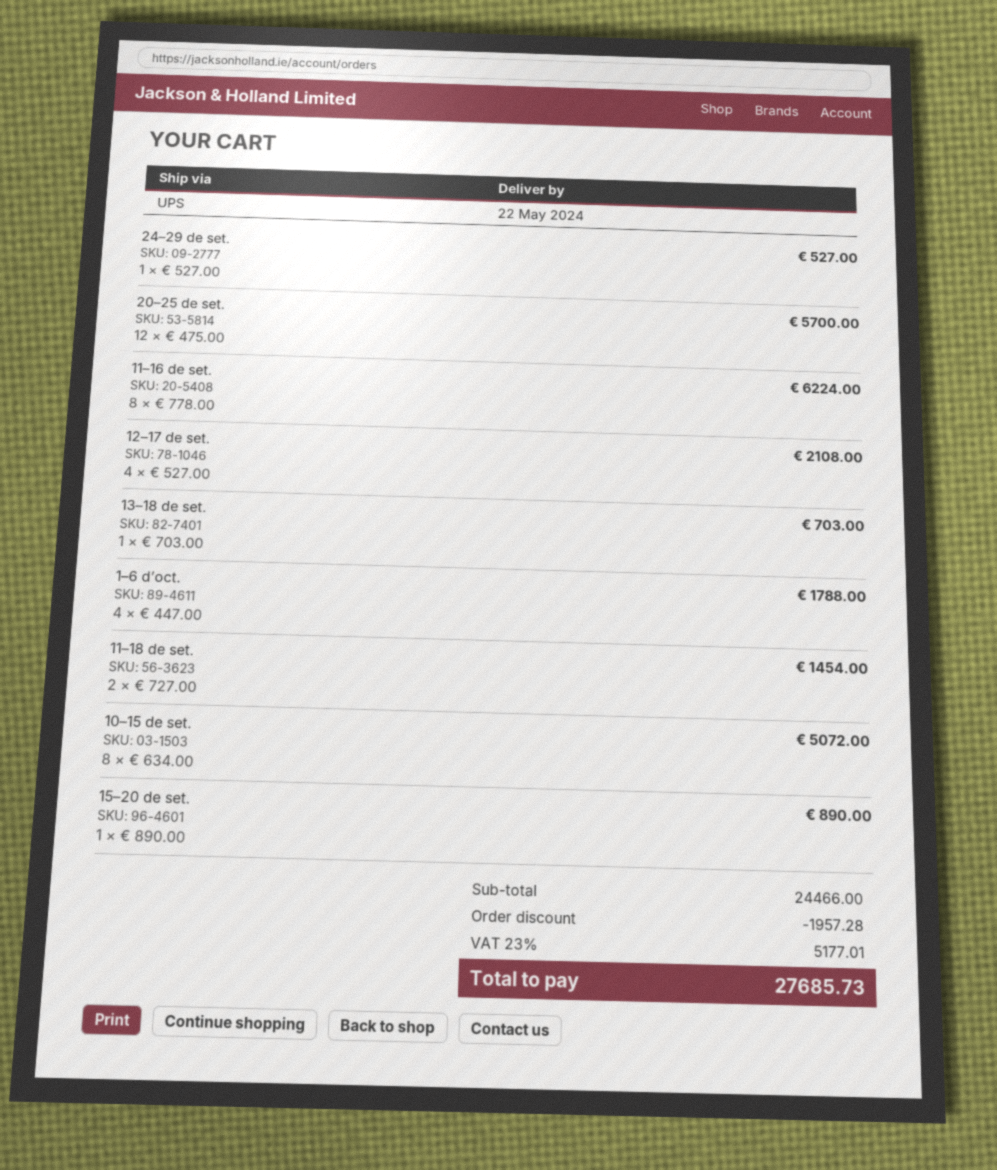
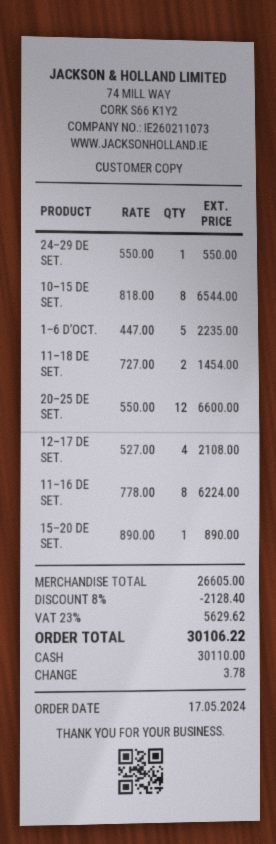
24–29 de set.: 1 x 527.00 = 527.00 -> 1 x 550.00 = 550.00
20–25 de set.: 12 x 475.00 = 5700.00 -> 12 x 550.00 = 6600.00
13–18 de set.: 1 x 703.00 = 703.00 -> none
1–6 d’oct.: 4 x 447.00 = 1788.00 -> 5 x 447.00 = 2235.00
10–15 de set.: 8 x 634.00 = 5072.00 -> 8 x 818.00 = 6544.00
subtotal: 24466.00 -> 26605.00
discount: 1957.28 -> 2128.40
tax: 23% = 5177.01 -> 23% = 5629.62
total: 27685.73 -> 30106.22

